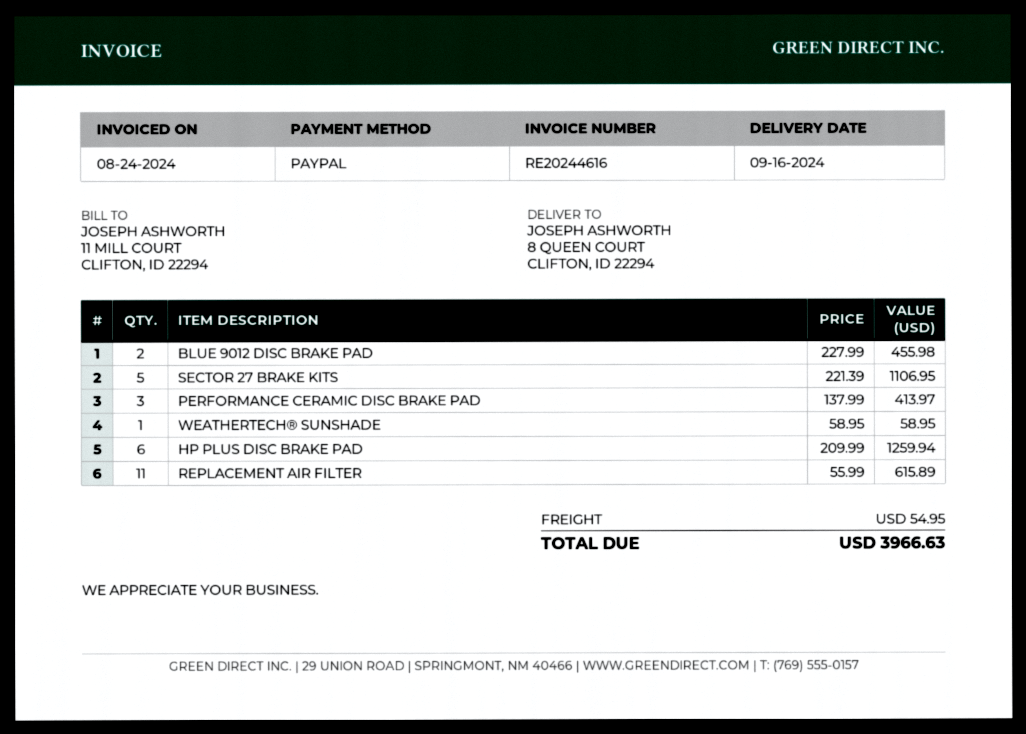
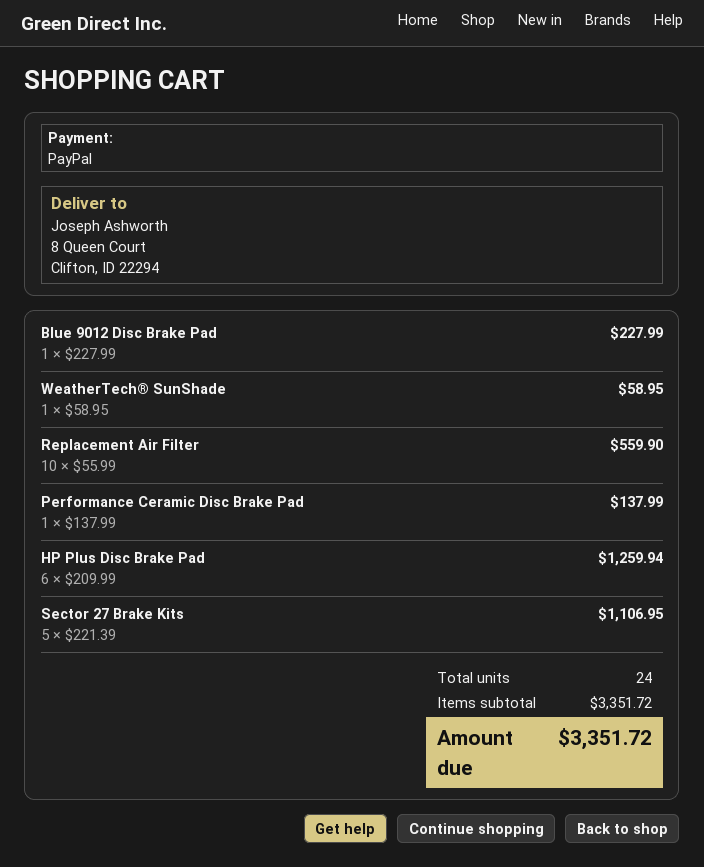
BLUE 9012 DISC BRAKE PAD: 2 x 227.99 = 455.98 -> 1 x 227.99 = 227.99
PERFORMANCE CERAMIC DISC BRAKE PAD: 3 x 137.99 = 413.97 -> 1 x 137.99 = 137.99
REPLACEMENT AIR FILTER: 11 x 55.99 = 615.89 -> 10 x 55.99 = 559.90
shipping: 54.95 -> none
total: 3966.63 -> 3351.72

